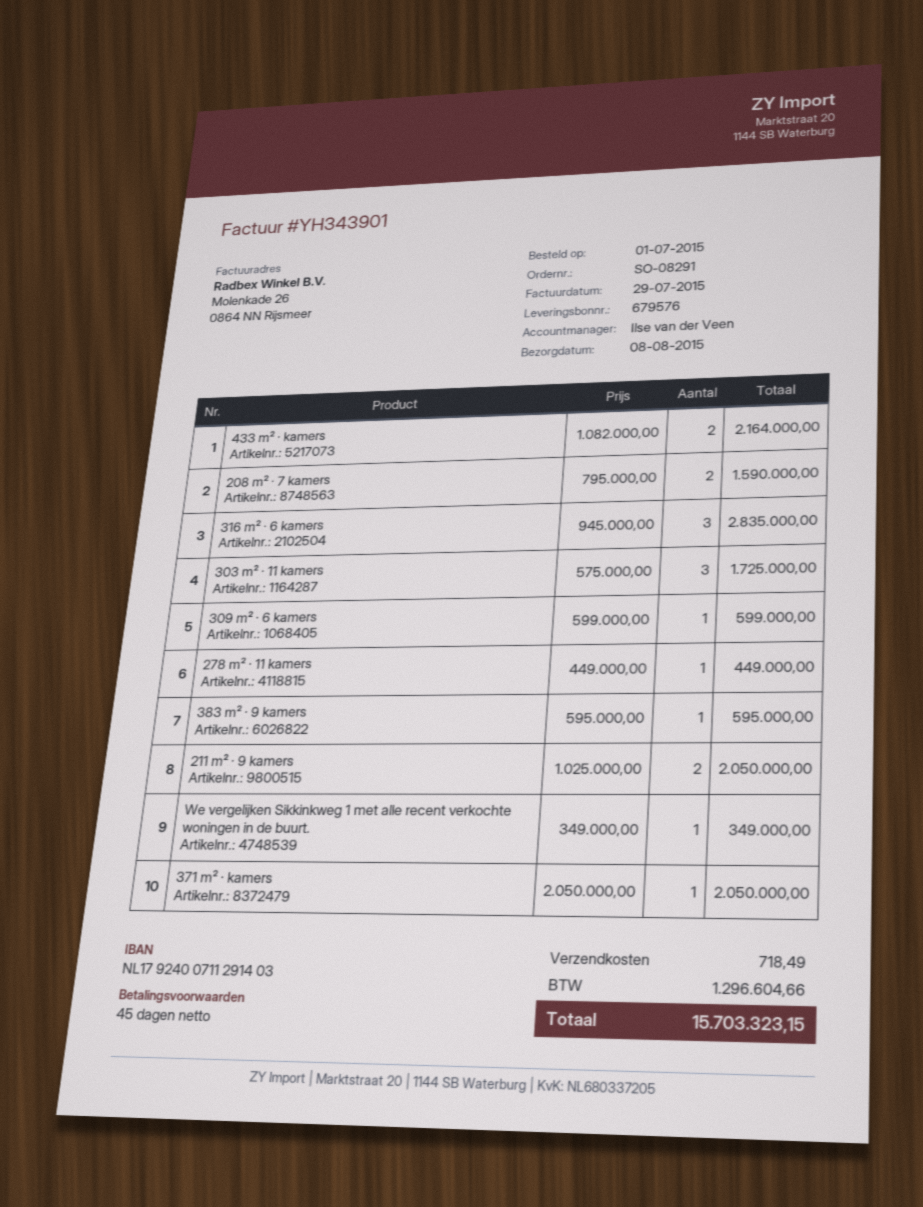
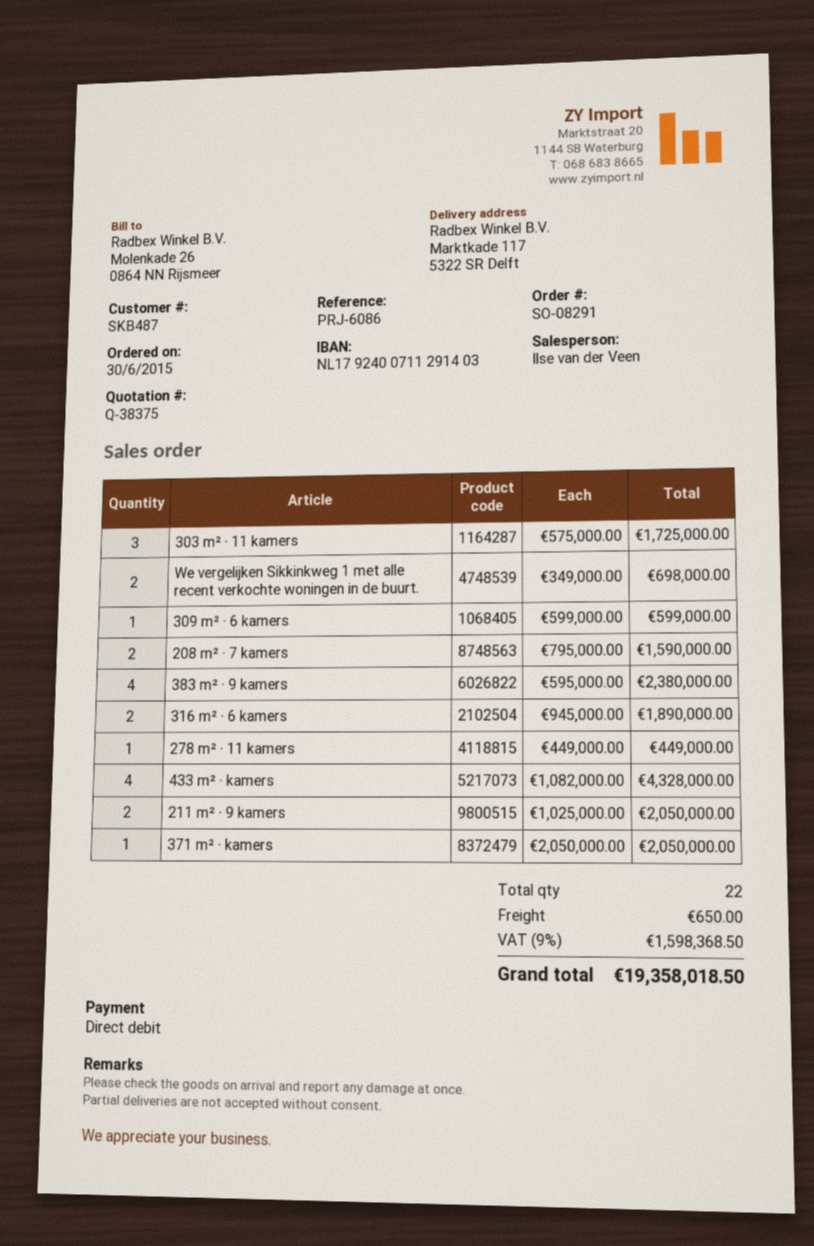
order date: 2015-07-01 -> 2015-06-30
433 m² · kamers: 2 x 1082000.00 = 2164000.00 -> 4 x 1082000.00 = 4328000.00
316 m² · 6 kamers: 3 x 945000.00 = 2835000.00 -> 2 x 945000.00 = 1890000.00
383 m² · 9 kamers: 1 x 595000.00 = 595000.00 -> 4 x 595000.00 = 2380000.00
We vergelijken Sikkinkweg 1 met alle recent verkochte woningen in de buurt.: 1 x 349000.00 = 349000.00 -> 2 x 349000.00 = 698000.00
shipping: 718.49 -> 650.00
tax: 1296604.66 -> 1598368.50
total: 15703323.15 -> 19358018.50

